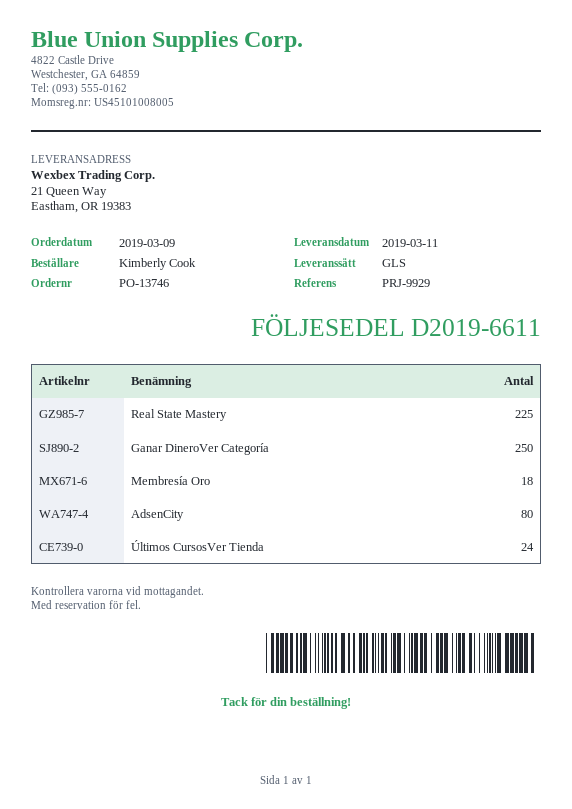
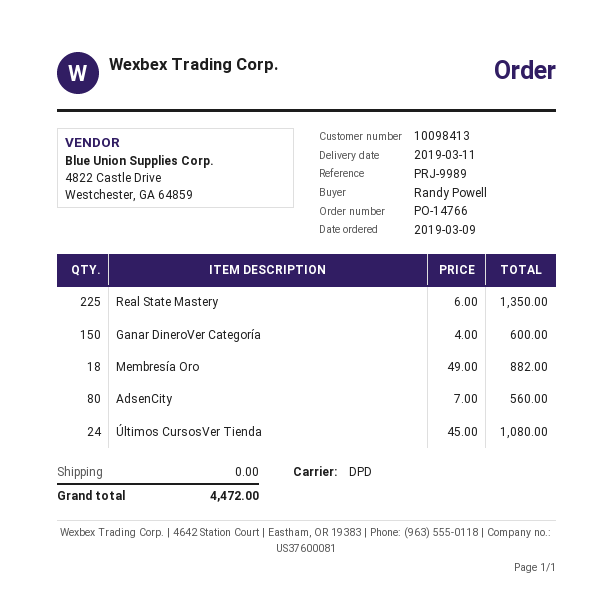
order number: PO-13746 -> PO-14766
reference: PRJ-9929 -> PRJ-9989
ordered by: Kimberly Cook -> Randy Powell
shipping method: GLS -> DPD
Ganar DineroVer Categoría: 250 -> 150

